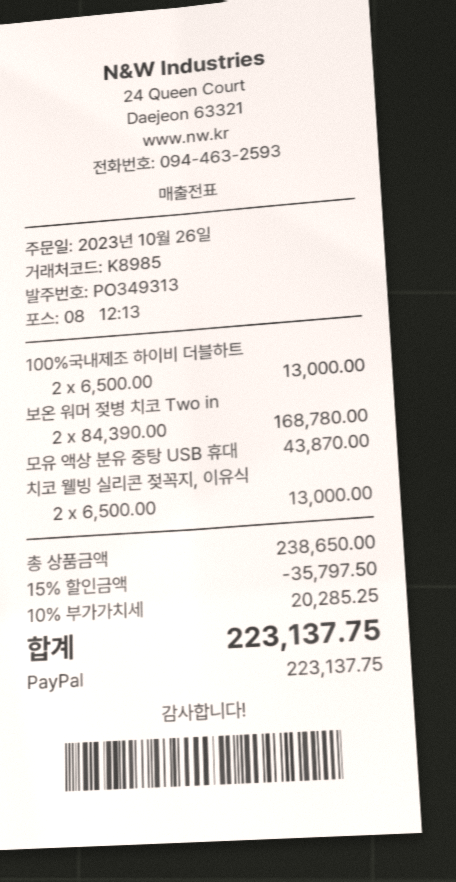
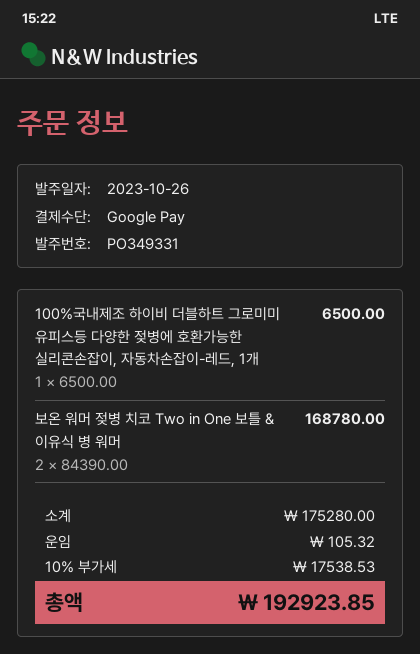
order number: PO349313 -> PO349331
payment method: PayPal -> Google Pay
100%국내제조 하이비 더블하트: 2 x 6500.00 = 13000.00 -> 1 x 6500.00 = 6500.00
모유 액상 분유 중탕 USB 휴대: 1 x 43870.00 = 43870.00 -> none
치코 웰빙 실리콘 젖꼭지, 이유식: 2 x 6500.00 = 13000.00 -> none
subtotal: 238650.00 -> 175280.00
discount: 15% = 35797.50 -> none
shipping: none -> 105.32
tax: 10% = 20285.25 -> 10% = 17538.53
total: 223137.75 -> 192923.85

